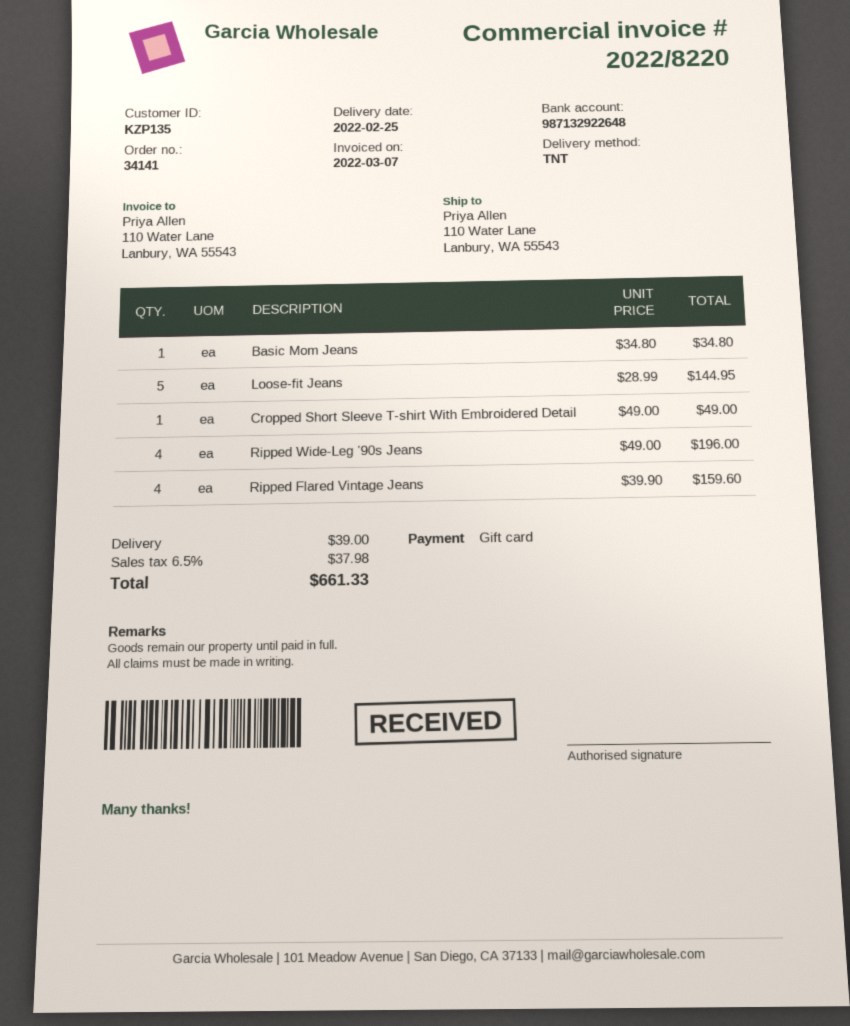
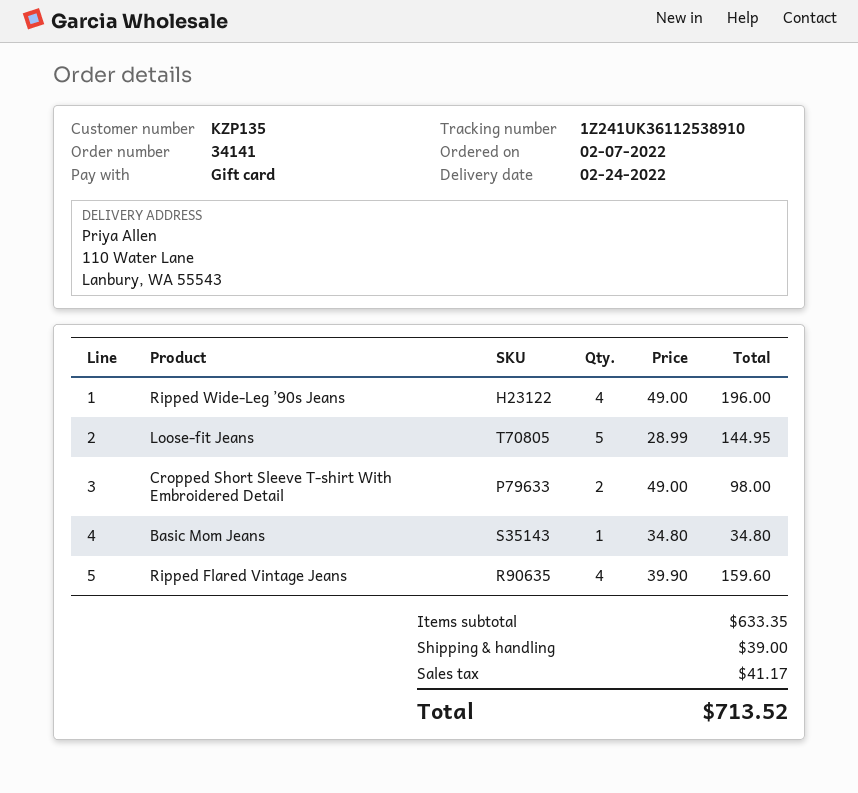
delivery date: 2022-02-25 -> 2022-02-24
Cropped Short Sleeve T-shirt With Embroidered Detail: 1 x 49.00 = 49.00 -> 2 x 49.00 = 98.00
tax: 37.98 -> 41.17
total: 661.33 -> 713.52

